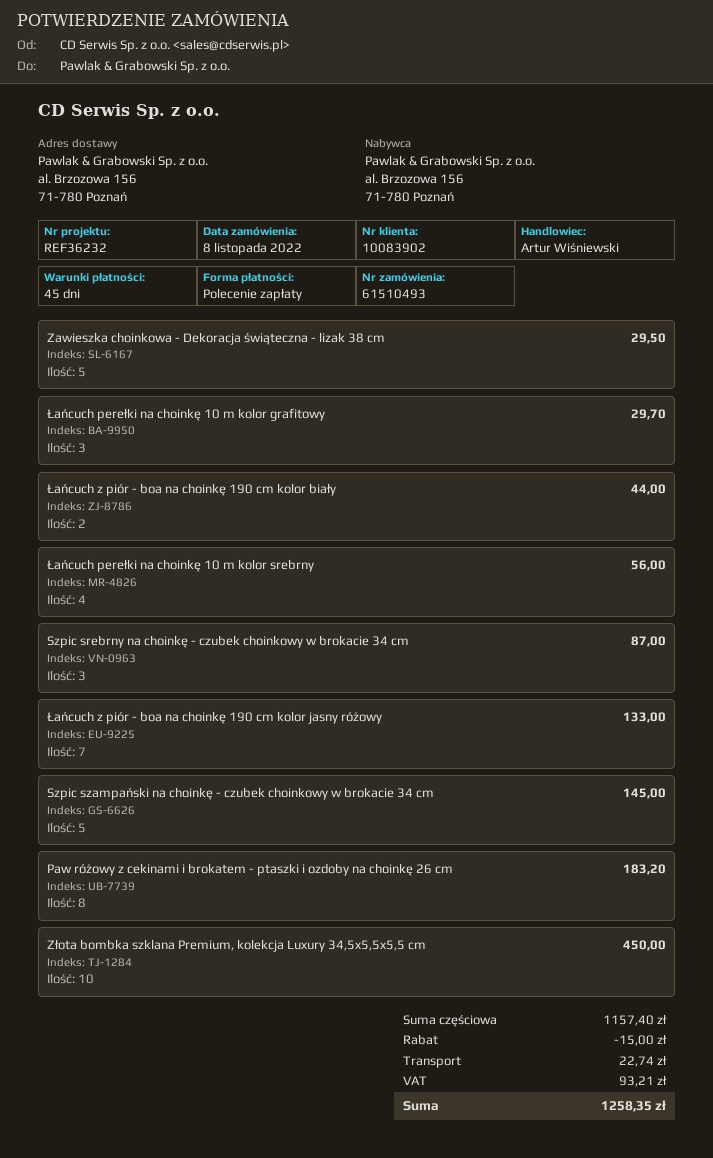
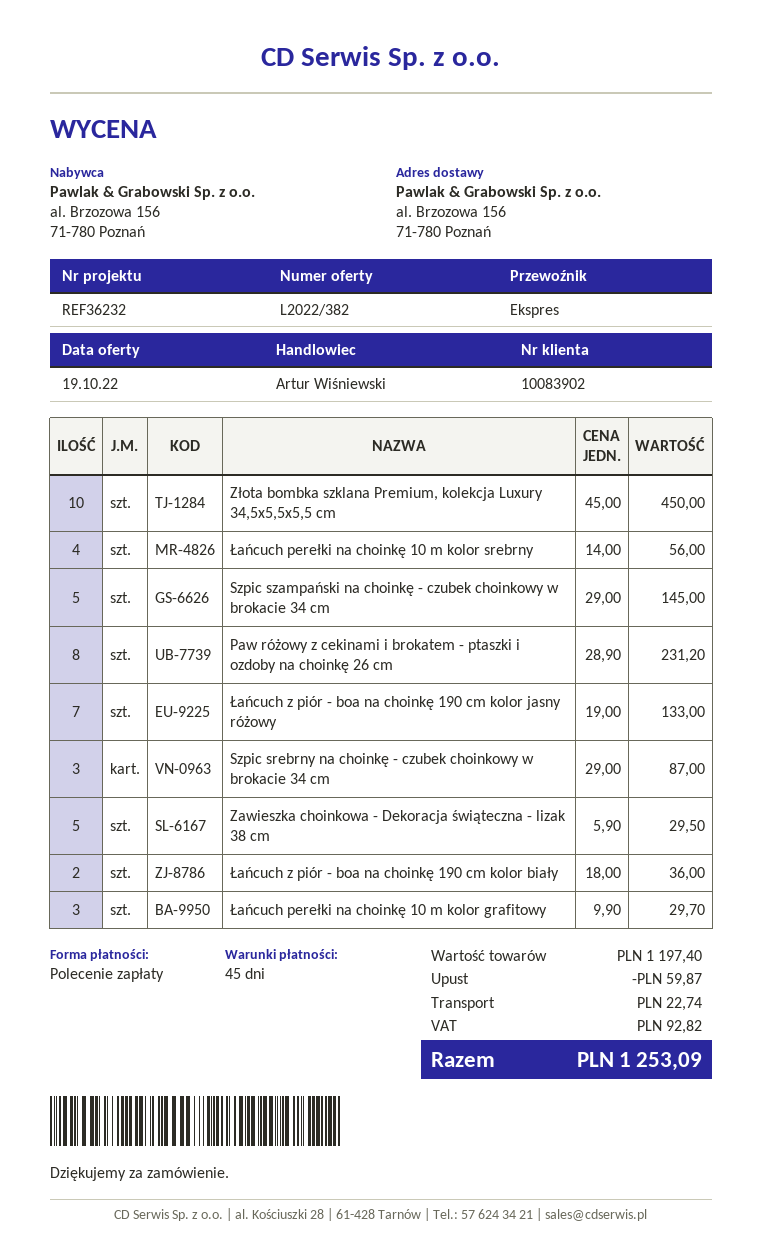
Łańcuch z piór - boa na choinkę 190 cm kolor biały: 2 for 44.00 -> 2 for 36.00
Paw różowy z cekinami i brokatem - ptaszki i ozdoby na choinkę 26 cm: 8 for 183.20 -> 8 for 231.20
subtotal: 1157.40 -> 1197.40
discount: 15.00 -> 59.87
tax: 93.21 -> 92.82
total: 1258.35 -> 1253.09

